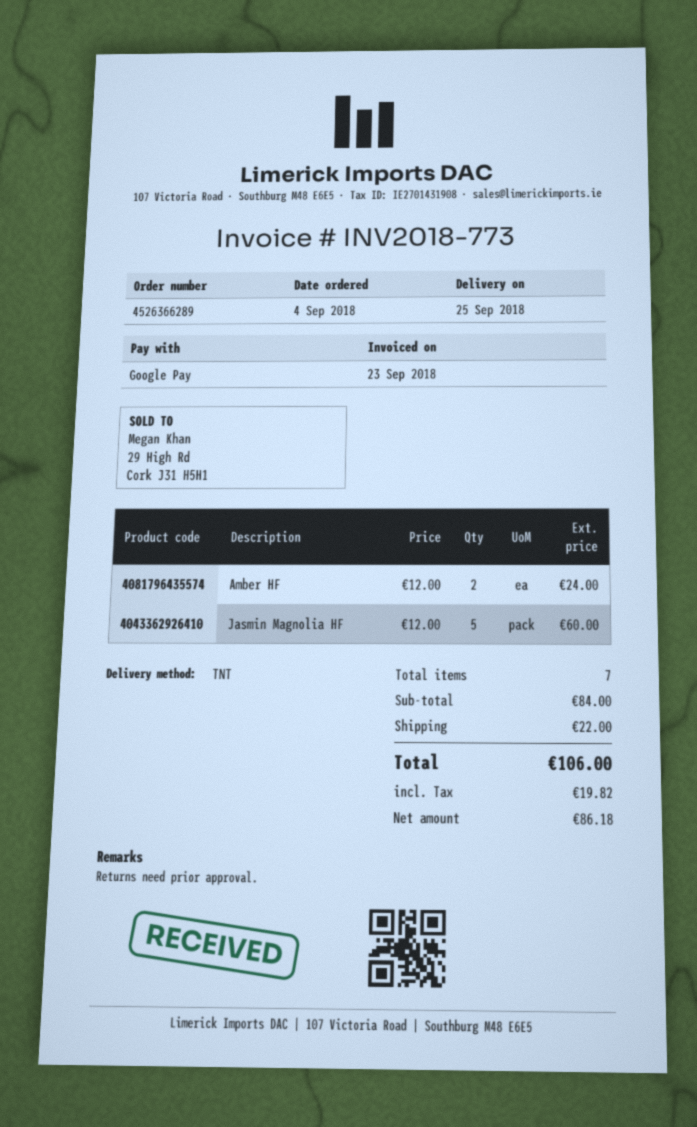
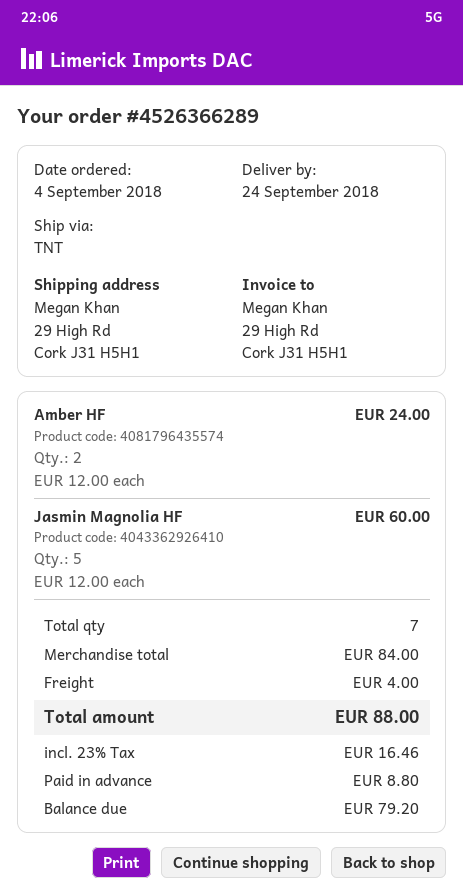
delivery date: 2018-09-25 -> 2018-09-24
shipping: 22.00 -> 4.00
tax: 19.82 -> 16.46
total: 106.00 -> 88.00

